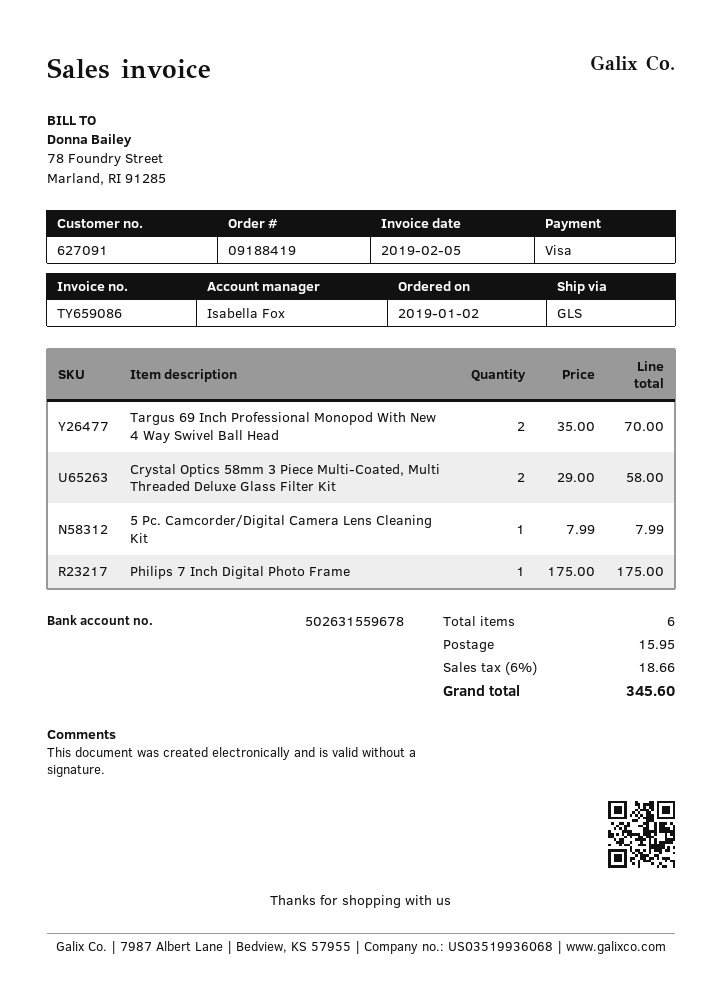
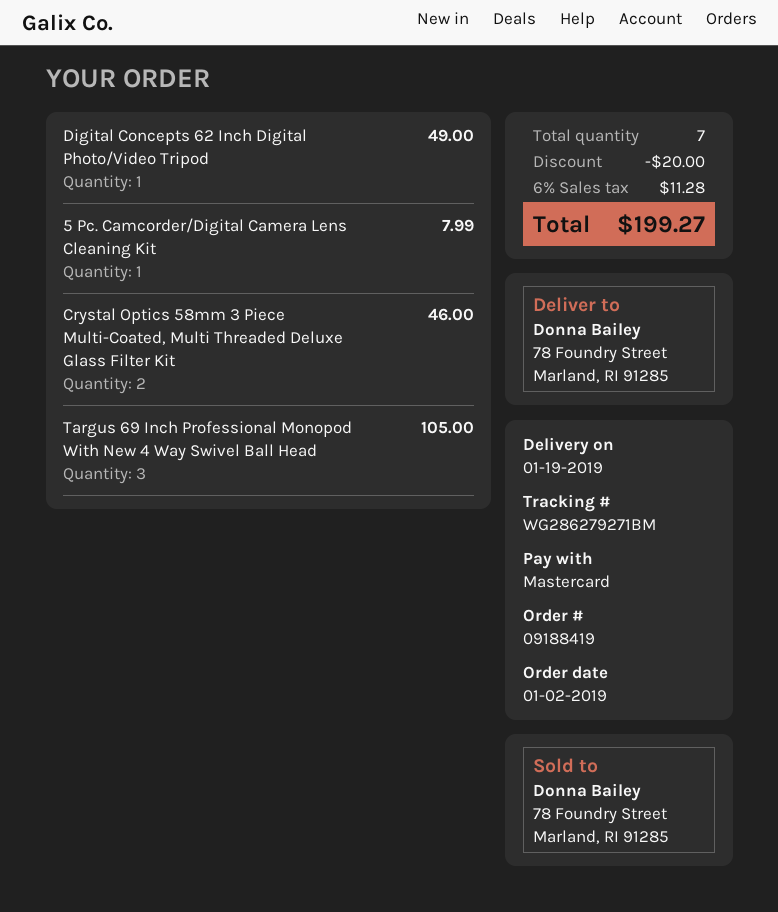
payment method: Visa -> Mastercard
Targus 69 Inch Professional Monopod With New 4 Way Swivel Ball Head: 2 for 70.00 -> 3 for 105.00
Crystal Optics 58mm 3 Piece Multi-Coated, Multi Threaded Deluxe Glass Filter Kit: 2 for 58.00 -> 2 for 46.00
Philips 7 Inch Digital Photo Frame: 1 for 175.00 -> none
Digital Concepts 62 Inch Digital Photo/Video Tripod: none -> 1 for 49.00
total quantity: 6 -> 7
discount: none -> 20.00
shipping: 15.95 -> none
tax: 6% = 18.66 -> 6% = 11.28
total: 345.60 -> 199.27

